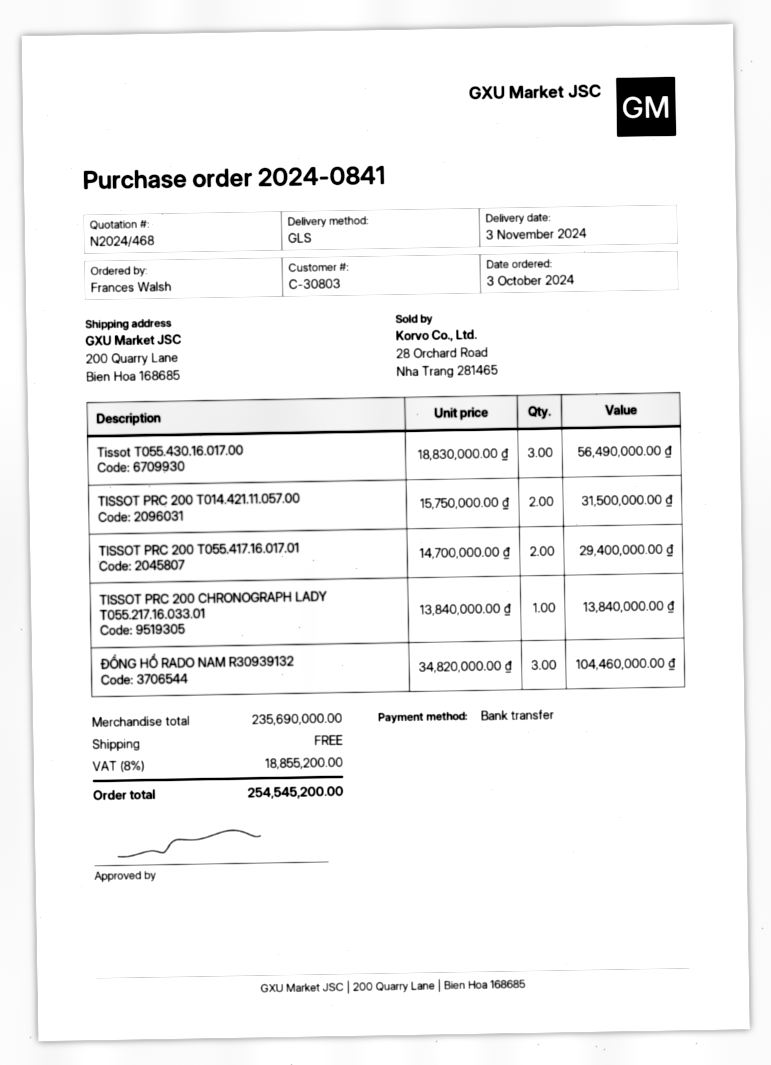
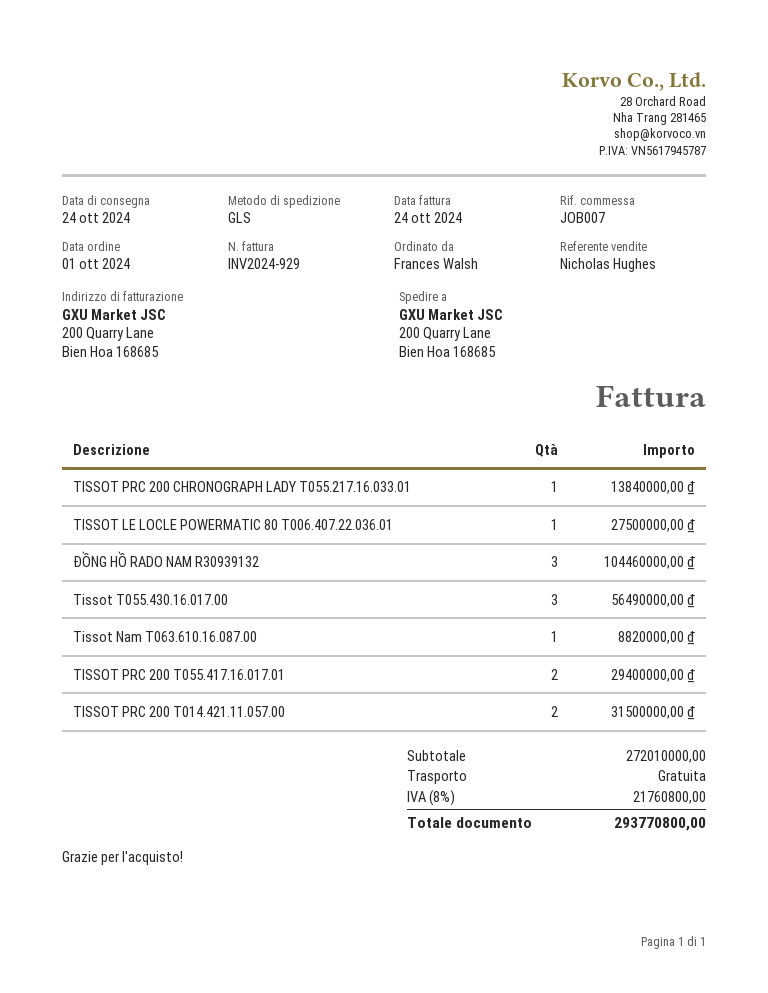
order date: 2024-10-03 -> 2024-10-01
delivery date: 2024-11-03 -> 2024-10-24
TISSOT LE LOCLE POWERMATIC 80 T006.407.22.036.01: none -> 1 for 27500000.00
Tissot Nam T063.610.16.087.00: none -> 1 for 8820000.00
subtotal: 235690000.00 -> 272010000.00
tax: 8% = 18855200.00 -> 8% = 21760800.00
total: 254545200.00 -> 293770800.00

